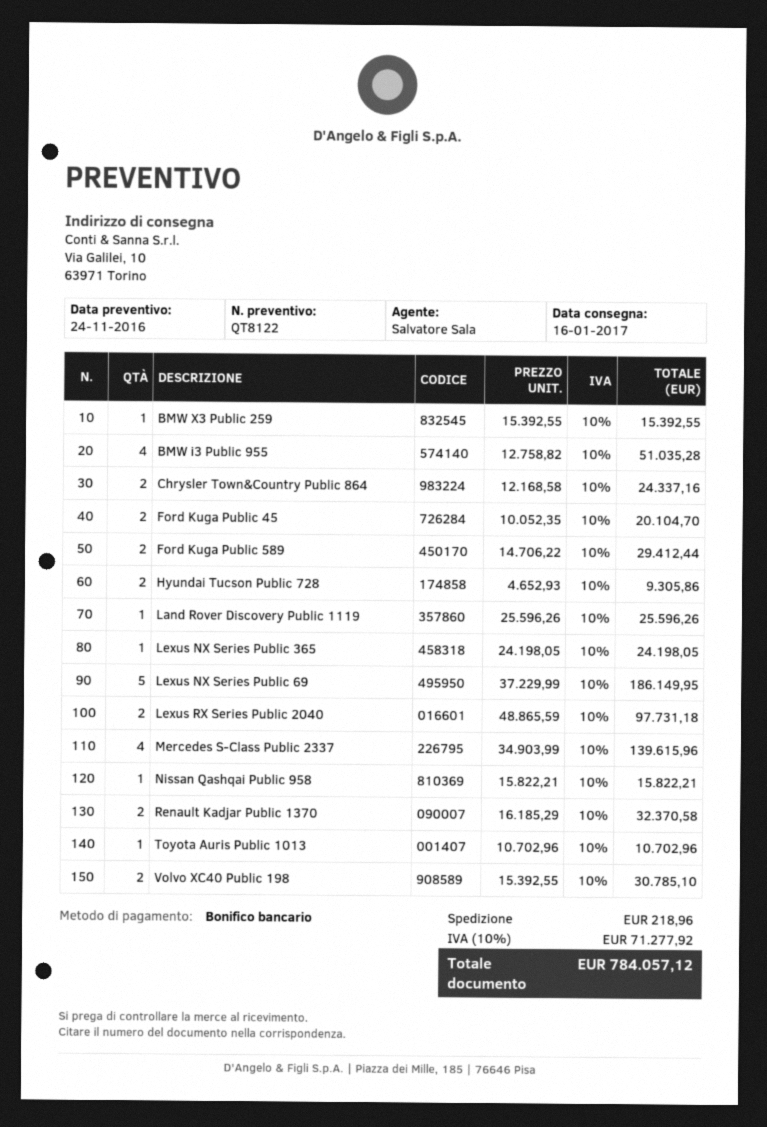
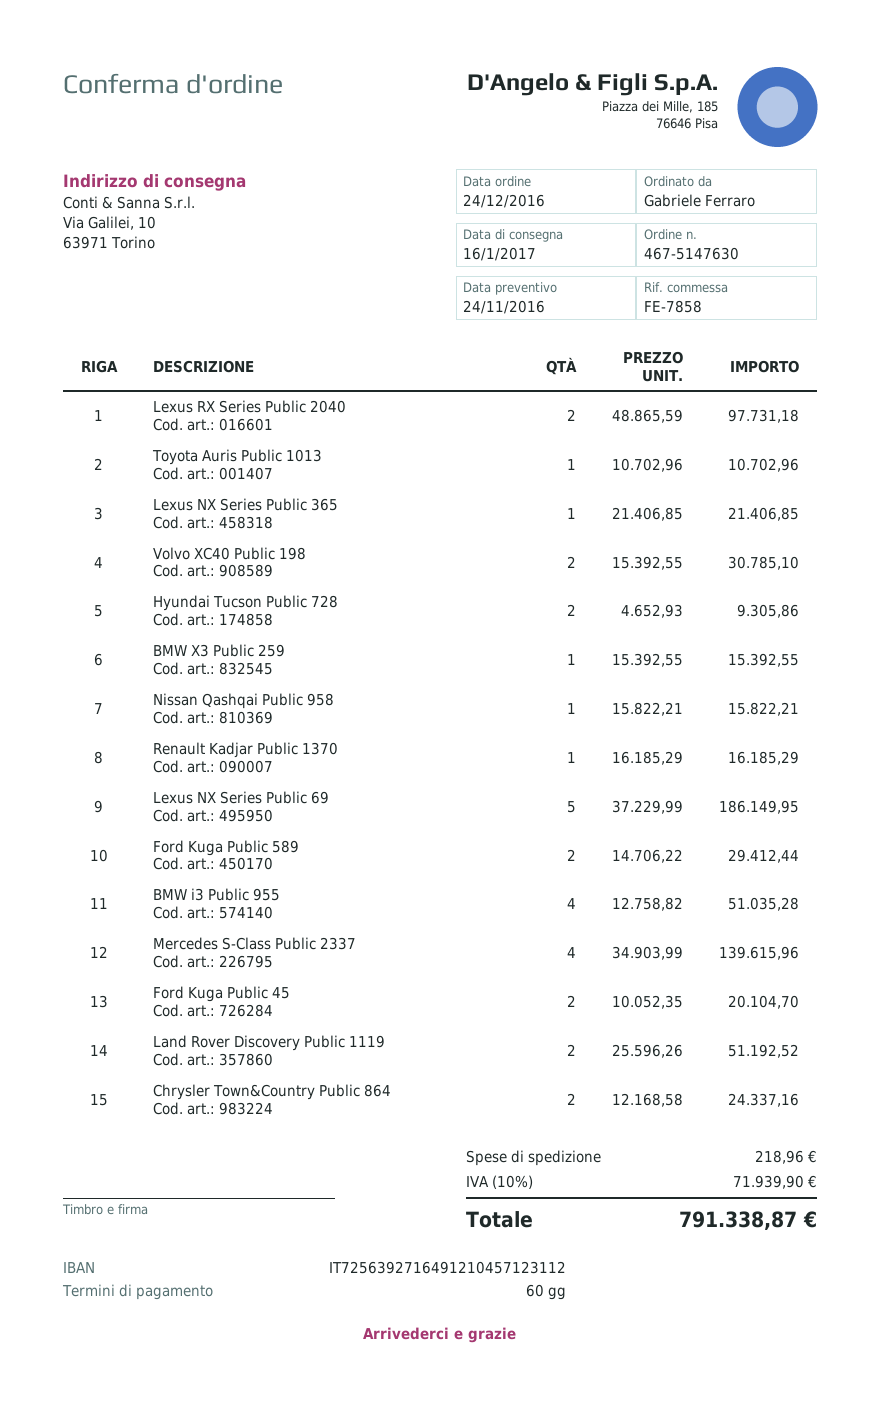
Land Rover Discovery Public 1119: 1 x 25596.26 = 25596.26 -> 2 x 25596.26 = 51192.52
Lexus NX Series Public 365: 1 x 24198.05 = 24198.05 -> 1 x 21406.85 = 21406.85
Renault Kadjar Public 1370: 2 x 16185.29 = 32370.58 -> 1 x 16185.29 = 16185.29
tax: 10% = 71277.92 -> 10% = 71939.90
total: 784057.12 -> 791338.87

